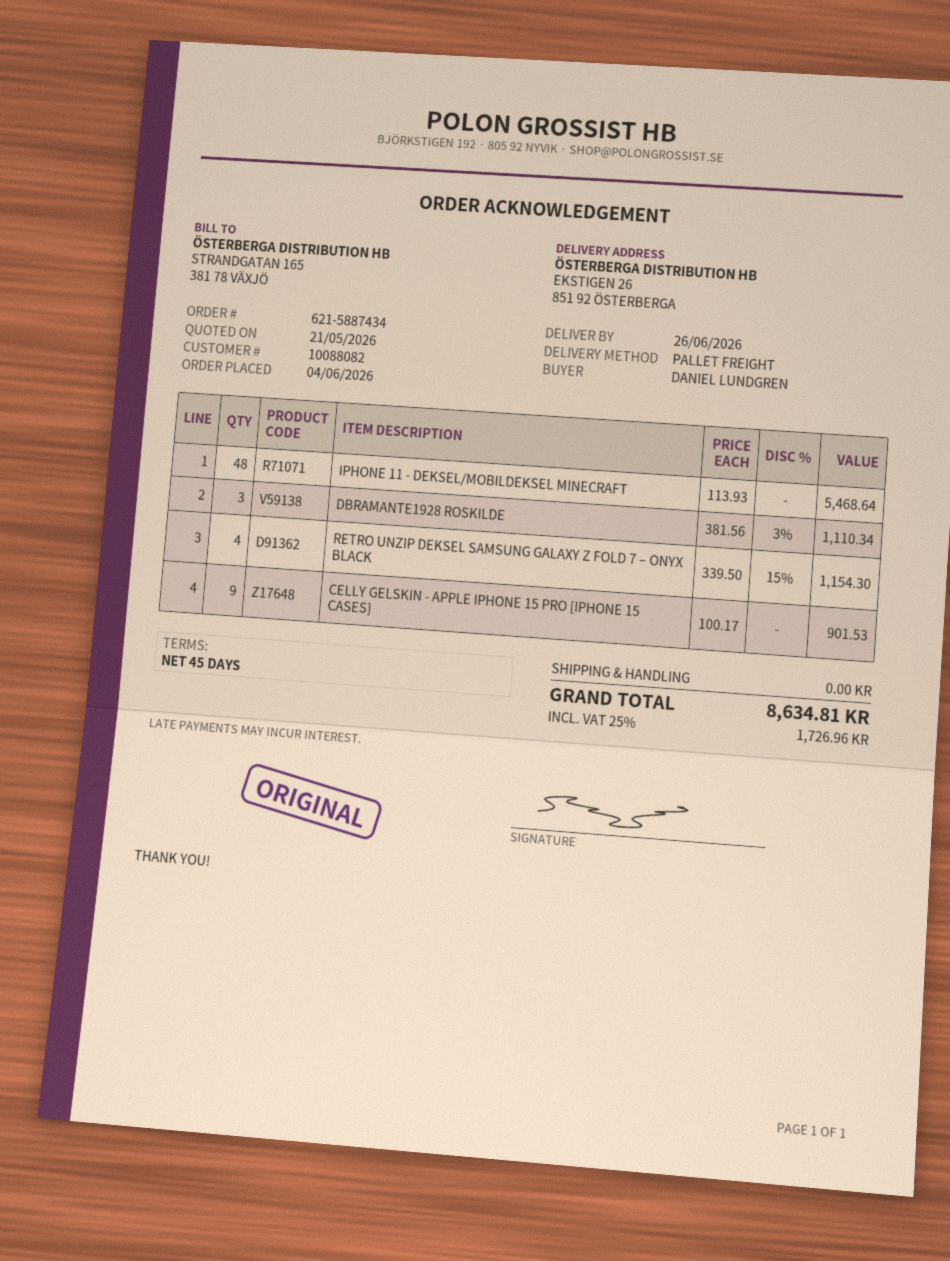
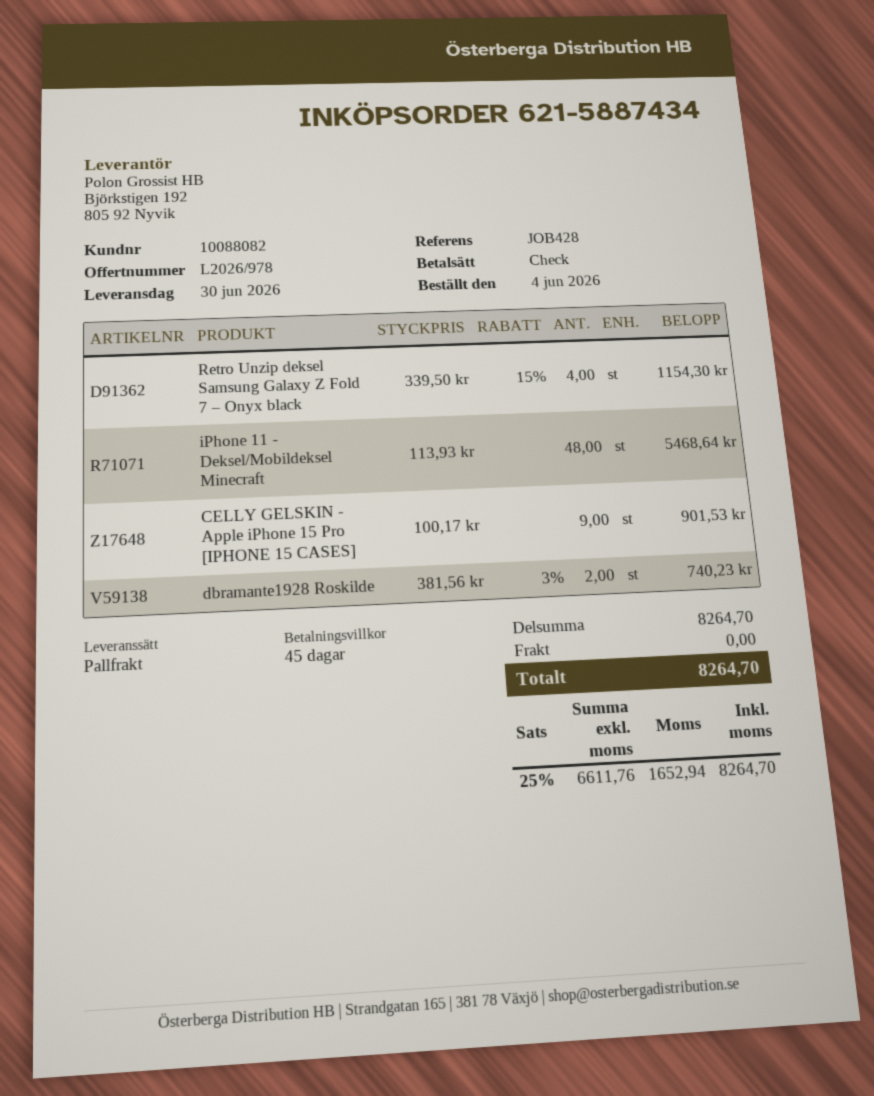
delivery date: 2026-06-26 -> 2026-06-30
DBRAMANTE1928 ROSKILDE: 3 x 381.56 - 3% = 1110.34 -> 2 x 381.56 - 3% = 740.23
tax: 25% = 1726.96 -> 25% = 1652.94
total: 8634.81 -> 8264.70

